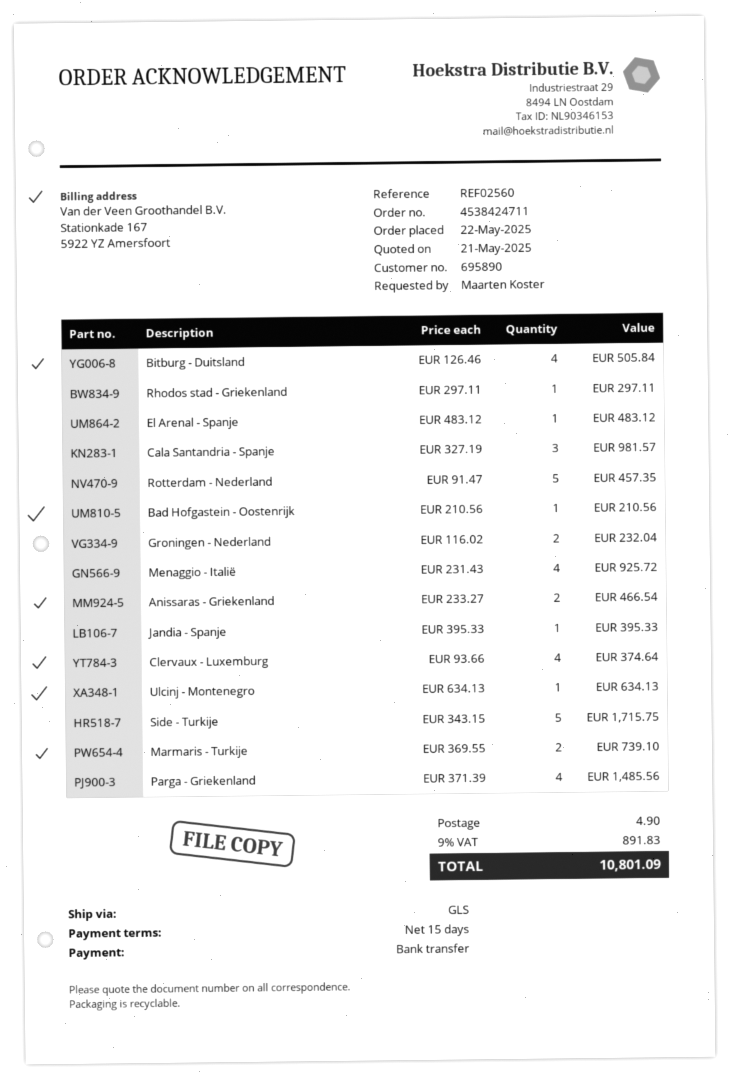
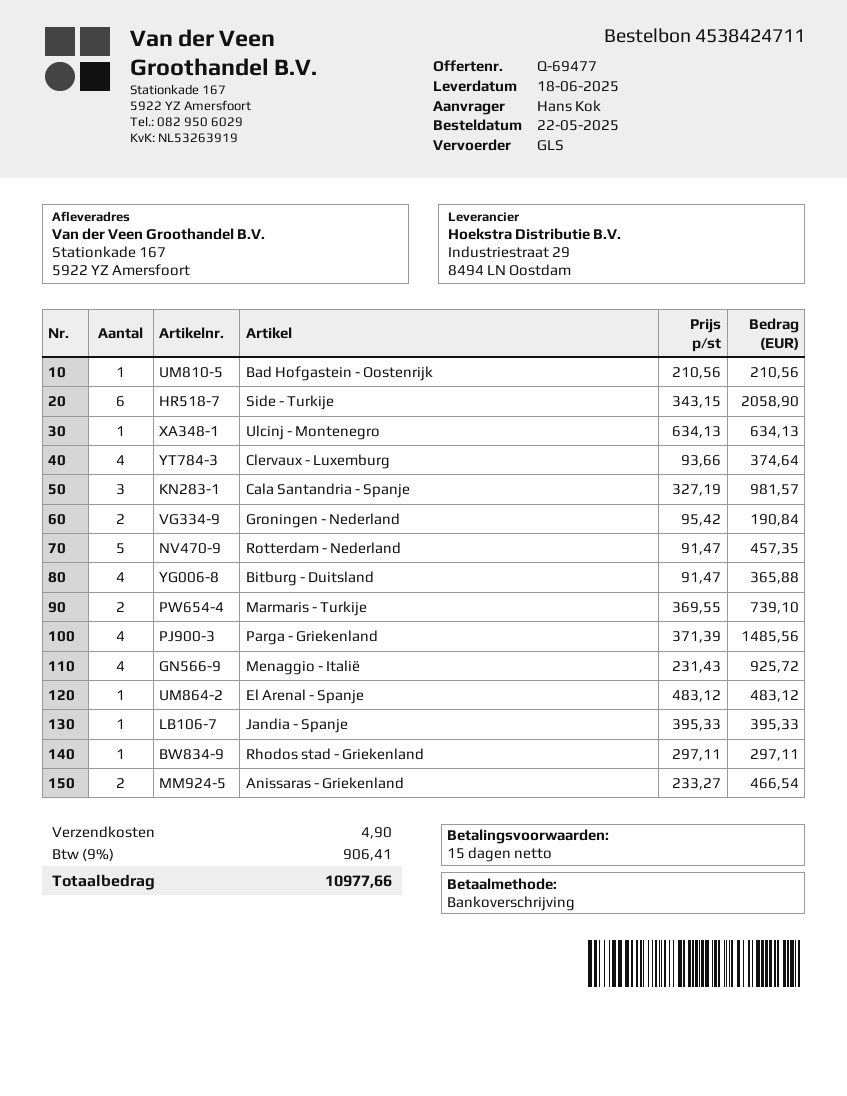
ordered by: Maarten Koster -> Hans Kok
Bitburg - Duitsland: 4 x 126.46 = 505.84 -> 4 x 91.47 = 365.88
Groningen - Nederland: 2 x 116.02 = 232.04 -> 2 x 95.42 = 190.84
Side - Turkije: 5 x 343.15 = 1715.75 -> 6 x 343.15 = 2058.90
tax: 9% = 891.83 -> 9% = 906.41
total: 10801.09 -> 10977.66

